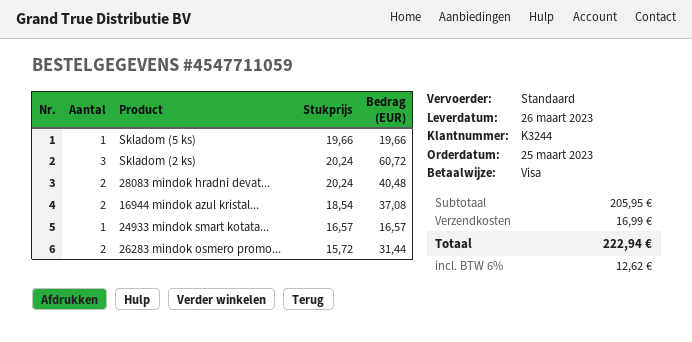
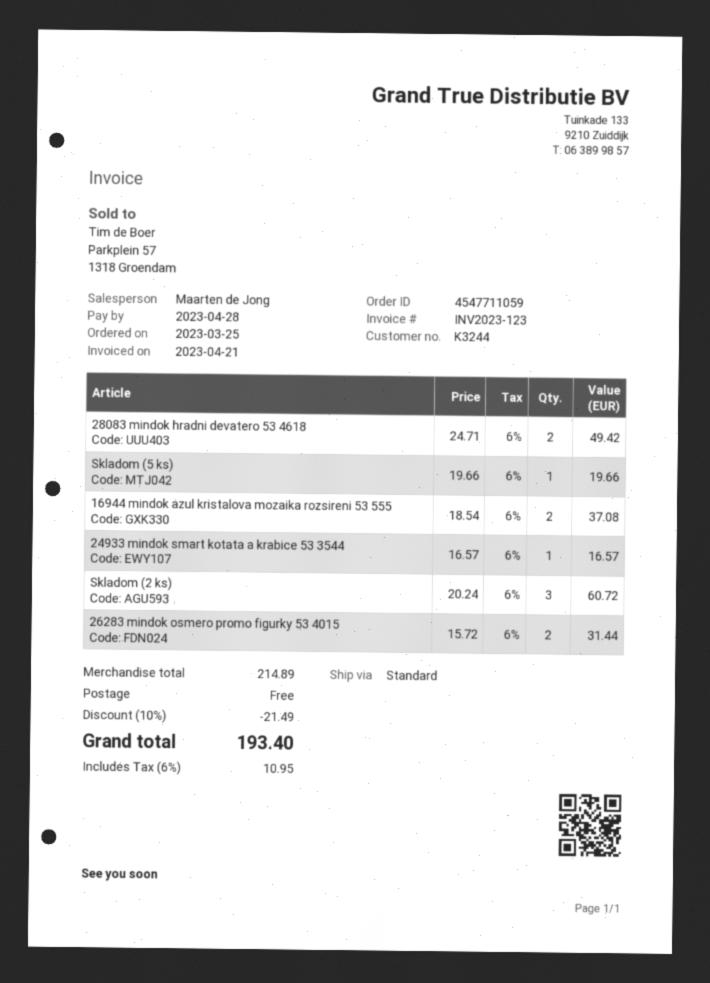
28083 mindok hradni devat...: 2 x 20.24 = 40.48 -> 2 x 24.71 = 49.42
subtotal: 205.95 -> 214.89
discount: none -> 10% = 21.49
shipping: 16.99 -> 0.00
tax: 6% = 12.62 -> 6% = 10.95
total: 222.94 -> 193.40

